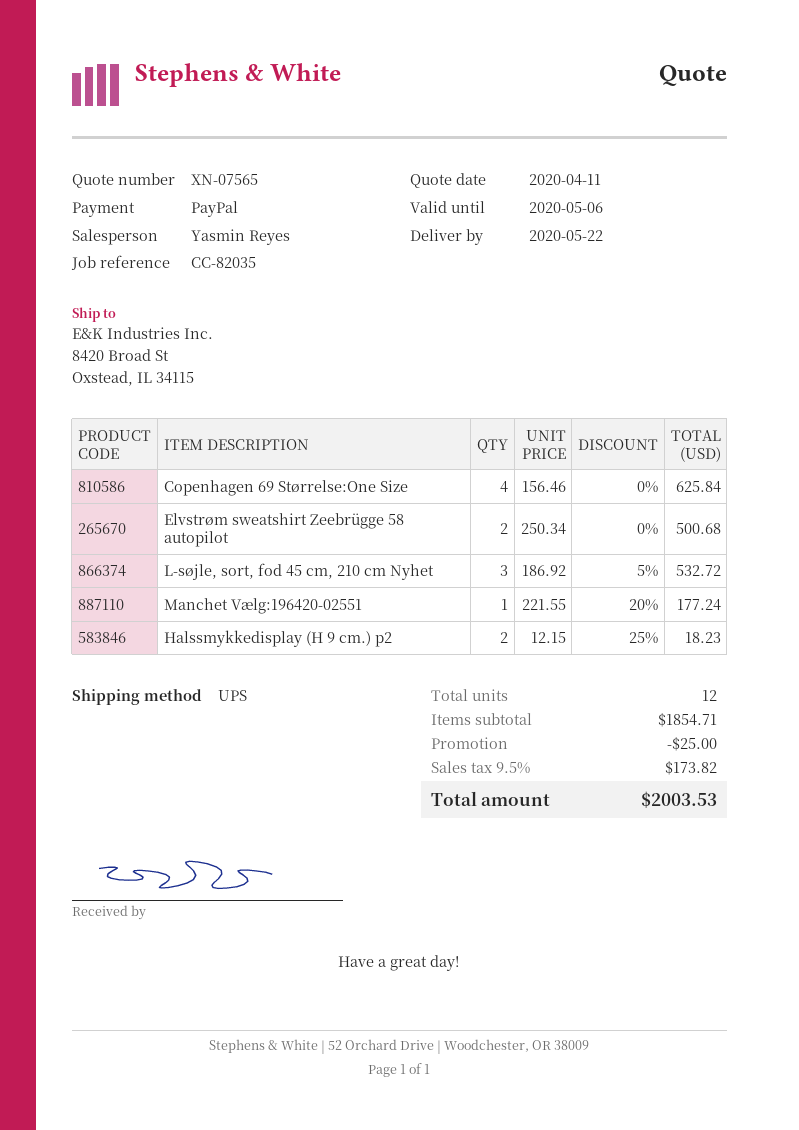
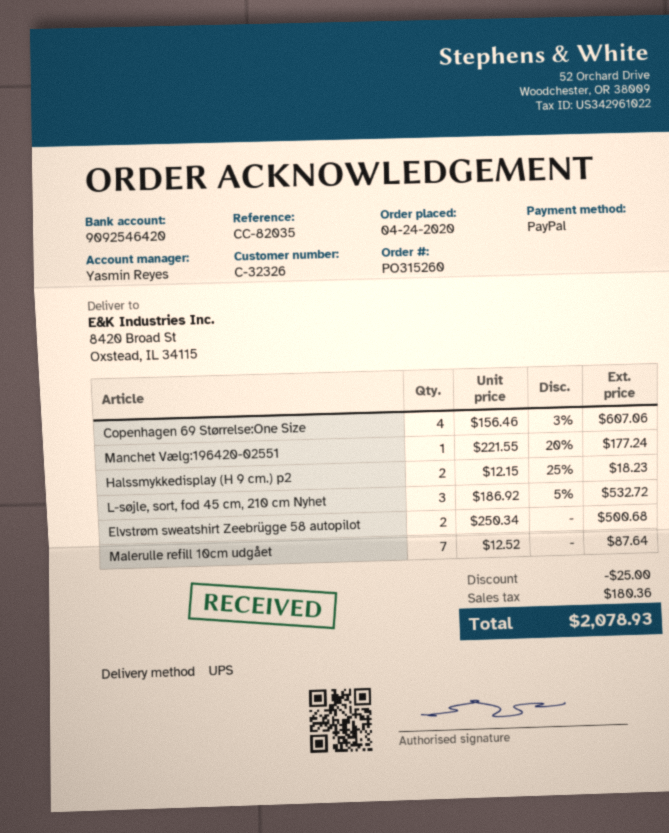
Copenhagen 69 Størrelse:One Size: 4 x 156.46 = 625.84 -> 4 x 156.46 - 3% = 607.06
Malerulle refill 10cm udgået: none -> 7 x 12.52 = 87.64
tax: 173.82 -> 180.36
total: 2003.53 -> 2078.93

